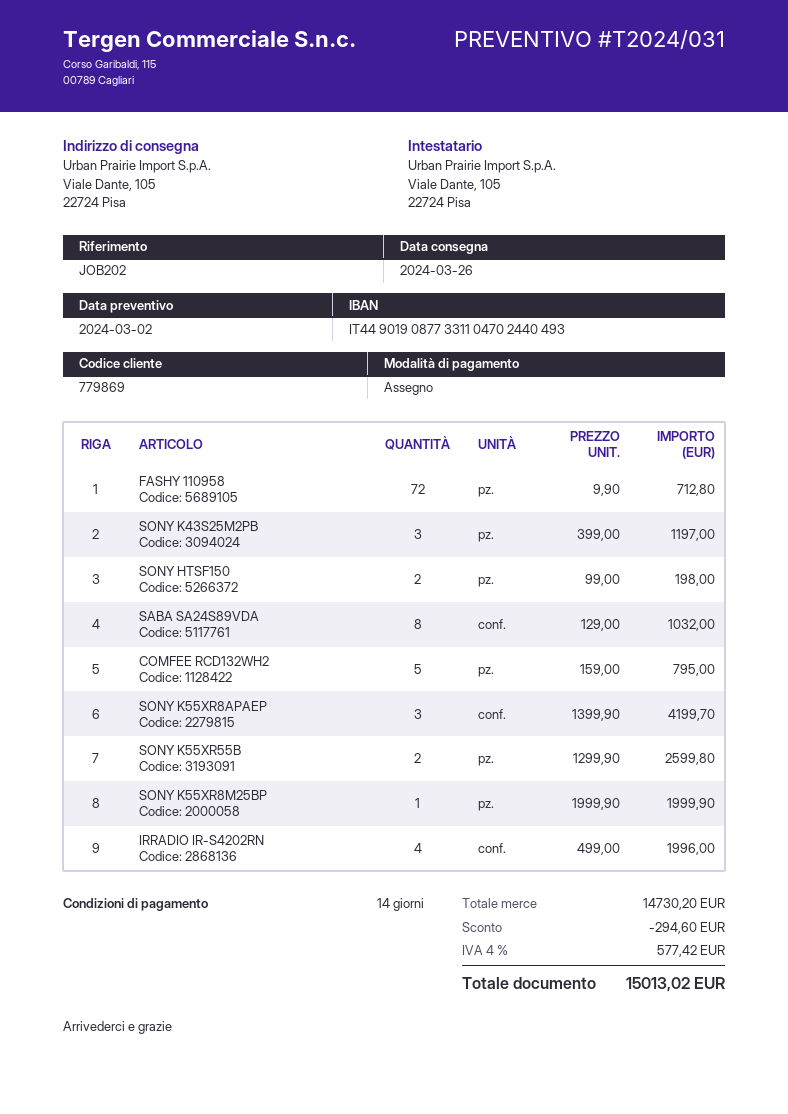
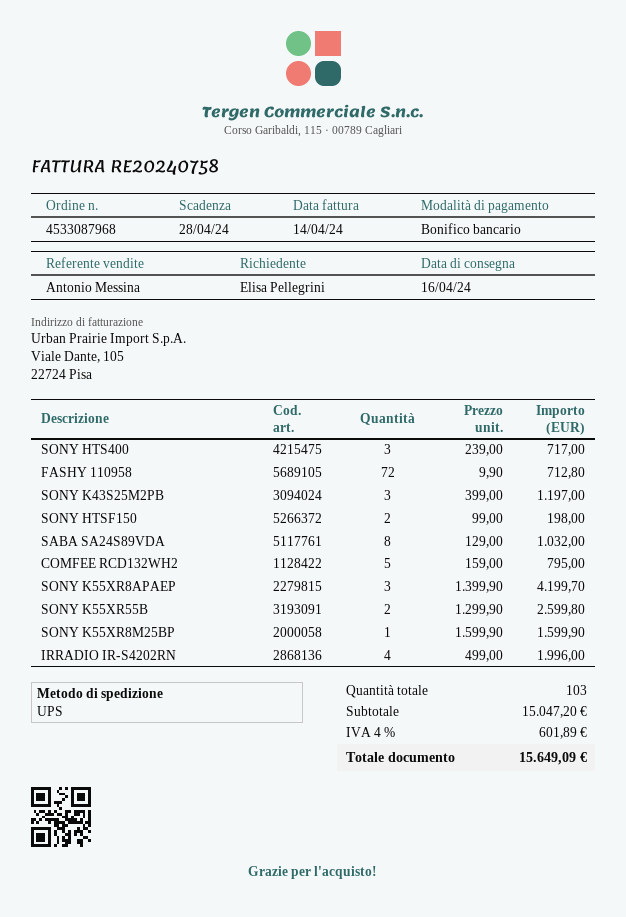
delivery date: 2024-03-26 -> 2024-04-16
payment method: cheque -> bank transfer
SONY K55XR8M25BP: 1 x 1999.90 = 1999.90 -> 1 x 1599.90 = 1599.90
SONY HTS400: none -> 3 x 239.00 = 717.00
subtotal: 14730.20 -> 15047.20
discount: 294.60 -> none
tax: 4% = 577.42 -> 4% = 601.89
total: 15013.02 -> 15649.09

